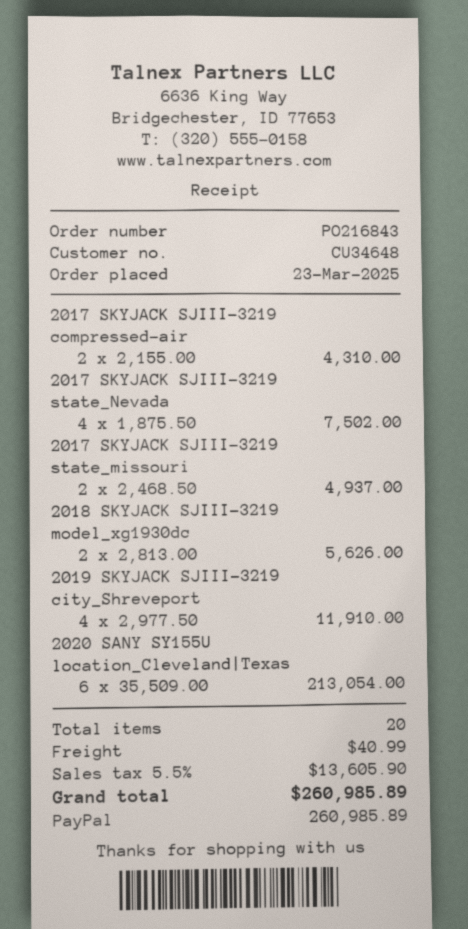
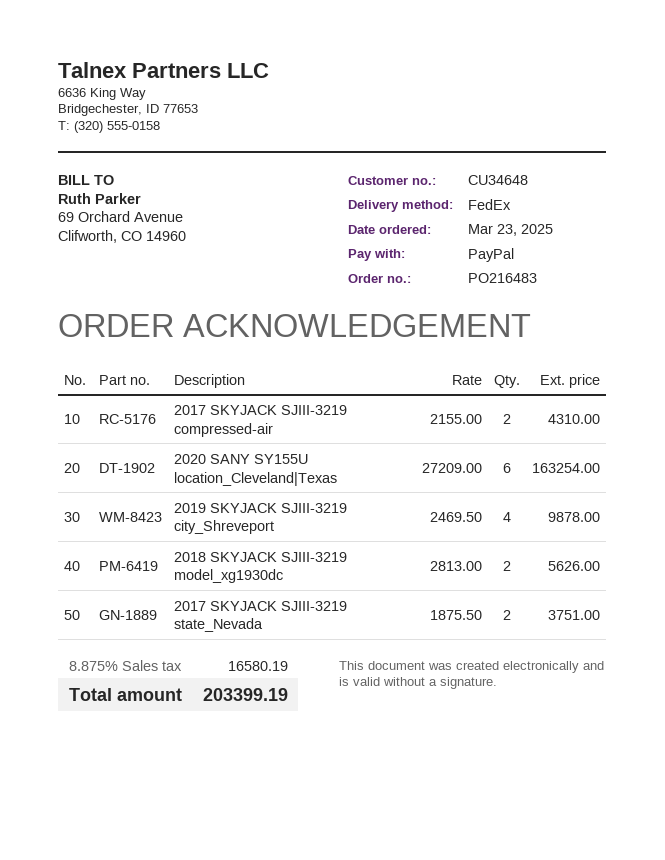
order number: PO216843 -> PO216483
2017 SKYJACK SJIII-3219 state_Nevada: 4 x 1875.50 = 7502.00 -> 2 x 1875.50 = 3751.00
2017 SKYJACK SJIII-3219 state_missouri: 2 x 2468.50 = 4937.00 -> none
2019 SKYJACK SJIII-3219 city_Shreveport: 4 x 2977.50 = 11910.00 -> 4 x 2469.50 = 9878.00
2020 SANY SY155U location_Cleveland|Texas: 6 x 35509.00 = 213054.00 -> 6 x 27209.00 = 163254.00
shipping: 40.99 -> none
tax: 5.5% = 13605.90 -> 8.875% = 16580.19
total: 260985.89 -> 203399.19

